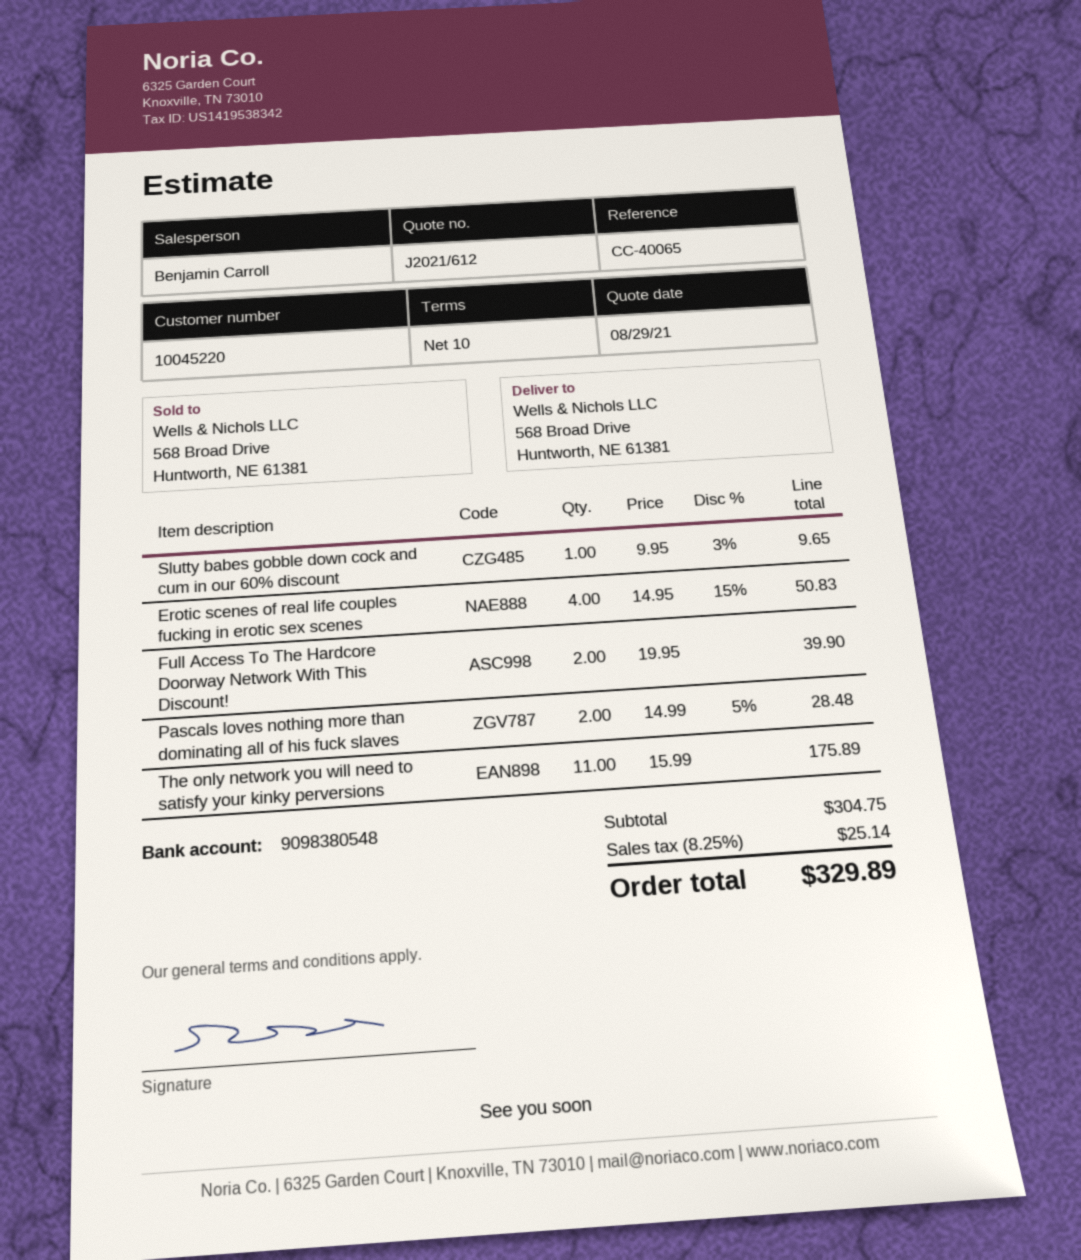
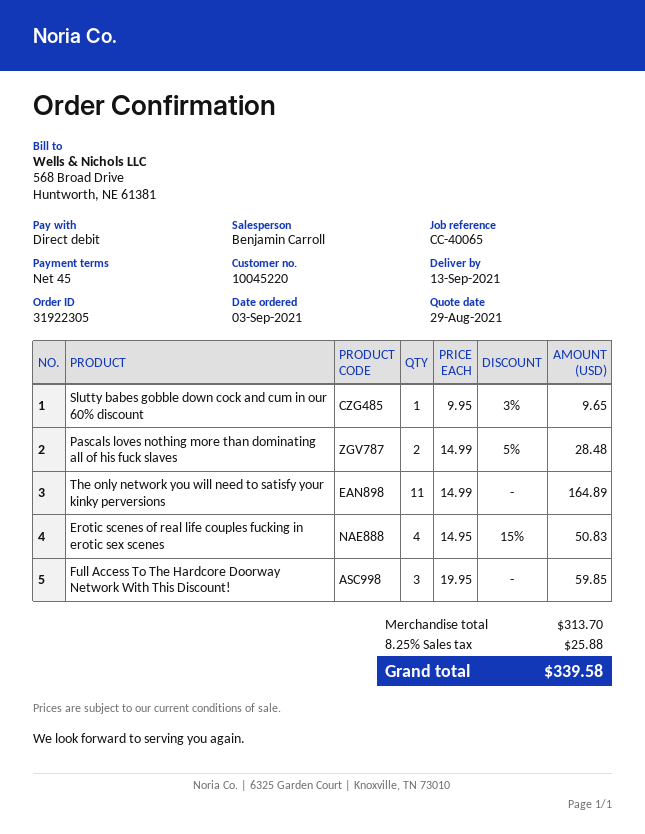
payment terms: 10 days -> 45 days
Full Access To The Hardcore Doorway Network With This Discount!: 2 x 19.95 = 39.90 -> 3 x 19.95 = 59.85
The only network you will need to satisfy your kinky perversions: 11 x 15.99 = 175.89 -> 11 x 14.99 = 164.89
subtotal: 304.75 -> 313.70
tax: 8.25% = 25.14 -> 8.25% = 25.88
total: 329.89 -> 339.58

